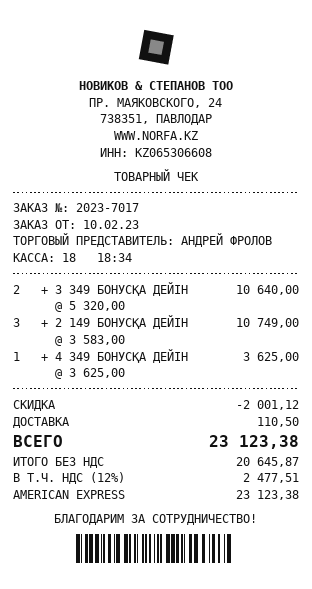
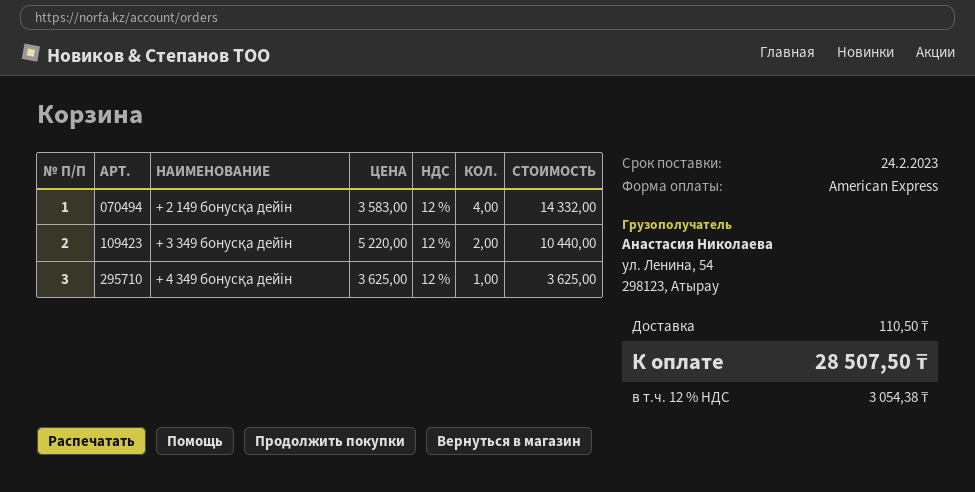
+ 3 349 БОНУСҚА ДЕЙІН: 2 x 5320.00 = 10640.00 -> 2 x 5220.00 = 10440.00
+ 2 149 БОНУСҚА ДЕЙІН: 3 x 3583.00 = 10749.00 -> 4 x 3583.00 = 14332.00
discount: 2001.12 -> none
tax: 12% = 2477.51 -> 12% = 3054.38
total: 23123.38 -> 28507.50

